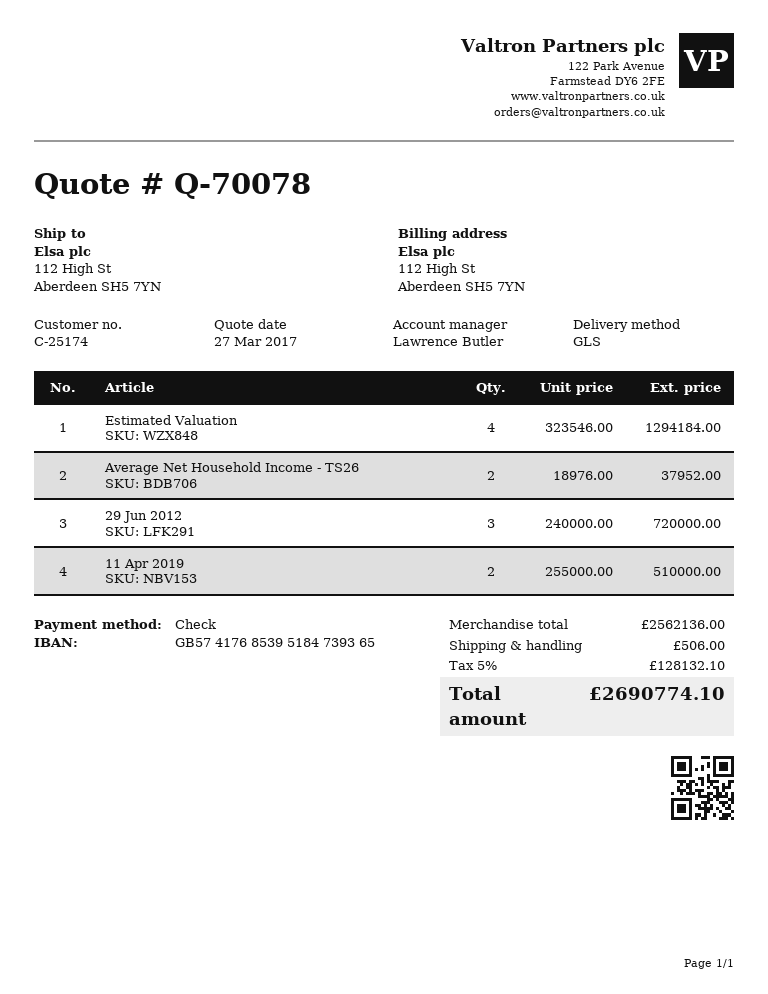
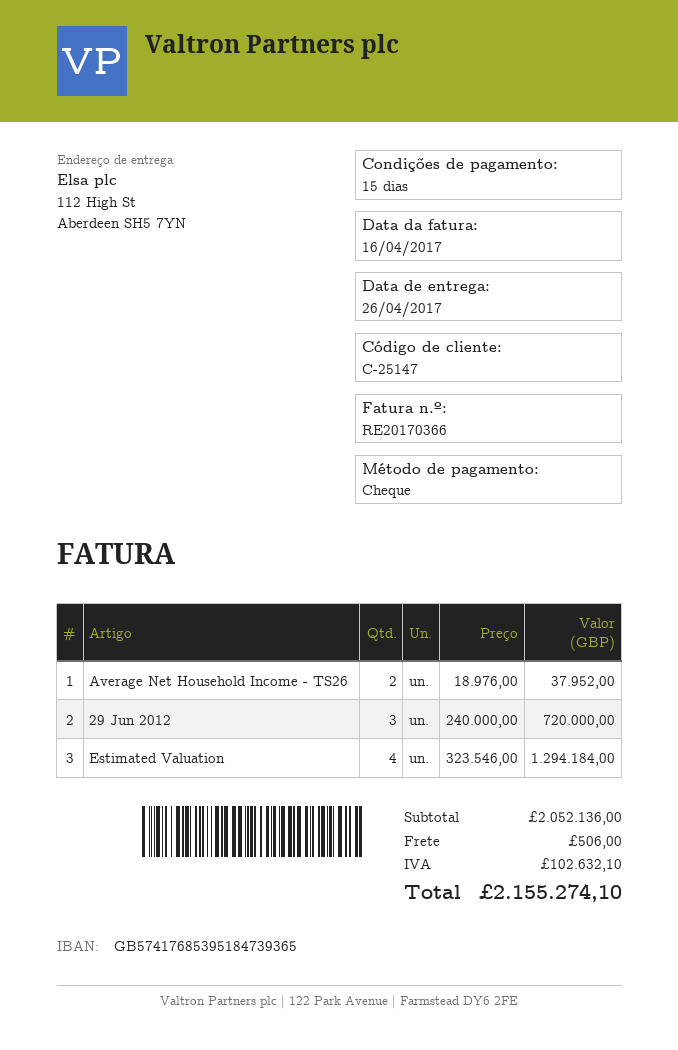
customer number: C-25174 -> C-25147
11 Apr 2019: 2 x 255000.00 = 510000.00 -> none
subtotal: 2562136.00 -> 2052136.00
tax: 128132.10 -> 102632.10
total: 2690774.10 -> 2155274.10

